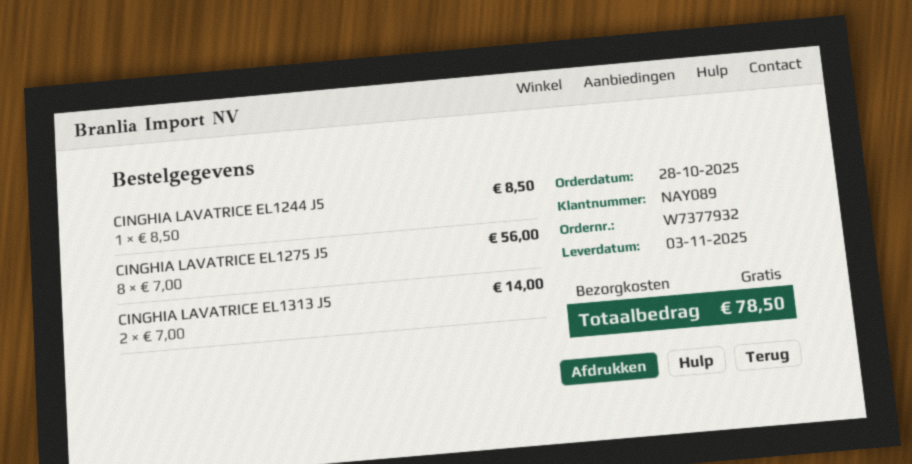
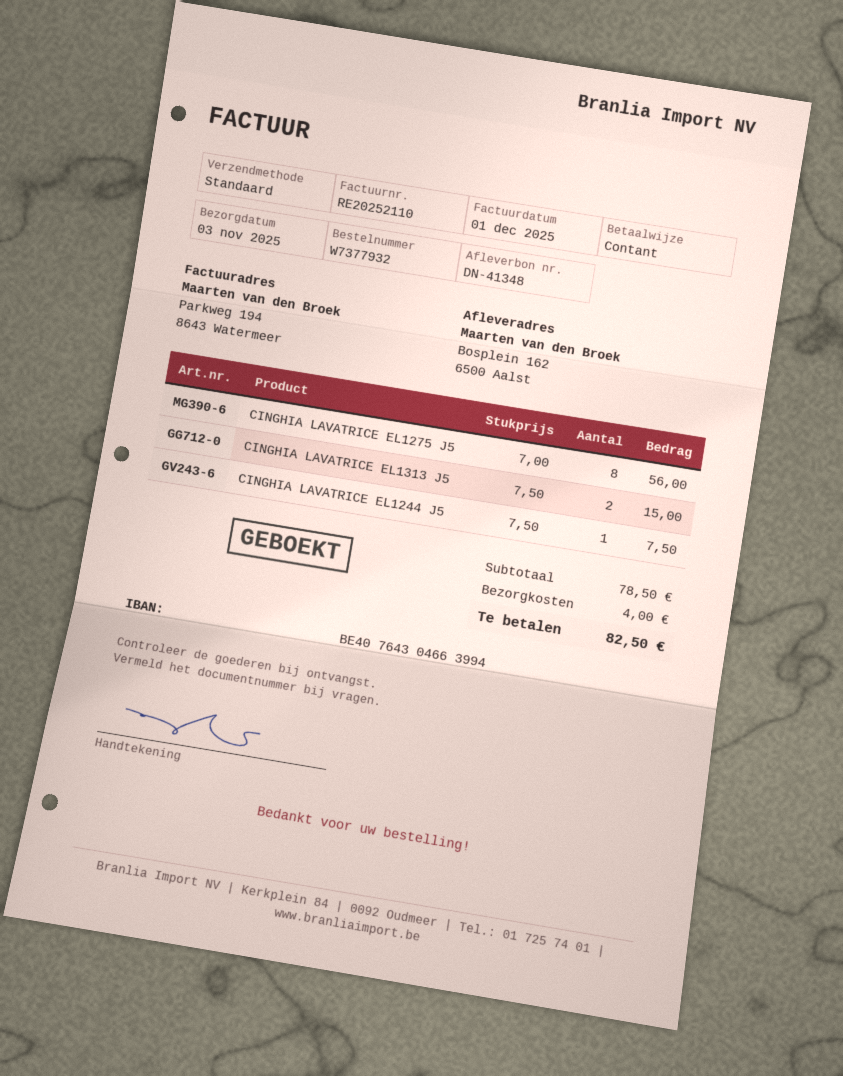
CINGHIA LAVATRICE EL1244 J5: 1 x 8.50 = 8.50 -> 1 x 7.50 = 7.50
CINGHIA LAVATRICE EL1313 J5: 2 x 7.00 = 14.00 -> 2 x 7.50 = 15.00
shipping: 0.00 -> 4.00
total: 78.50 -> 82.50

